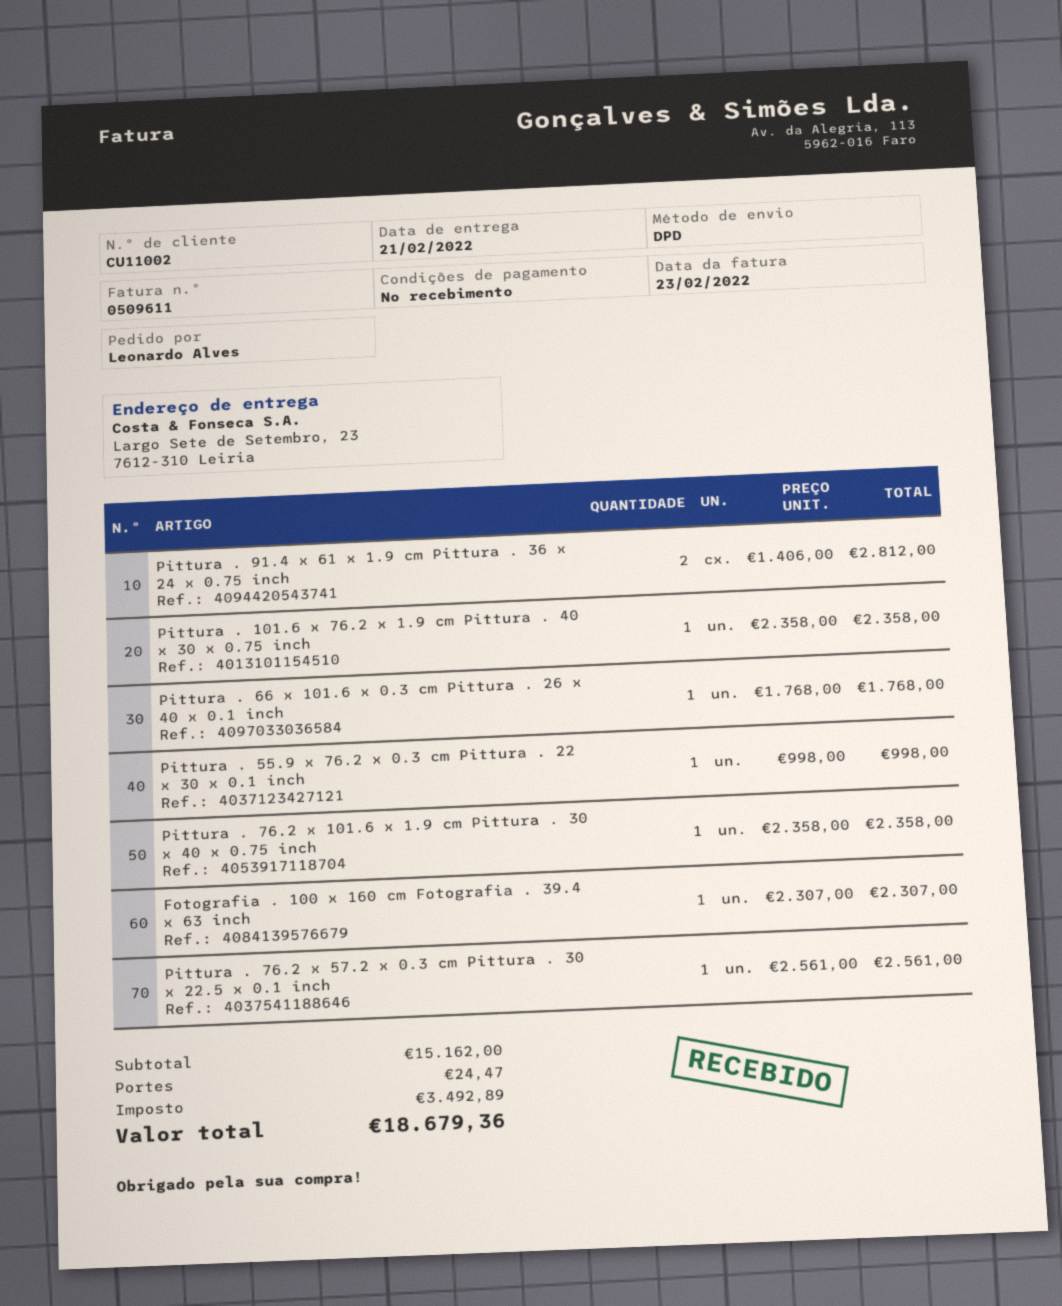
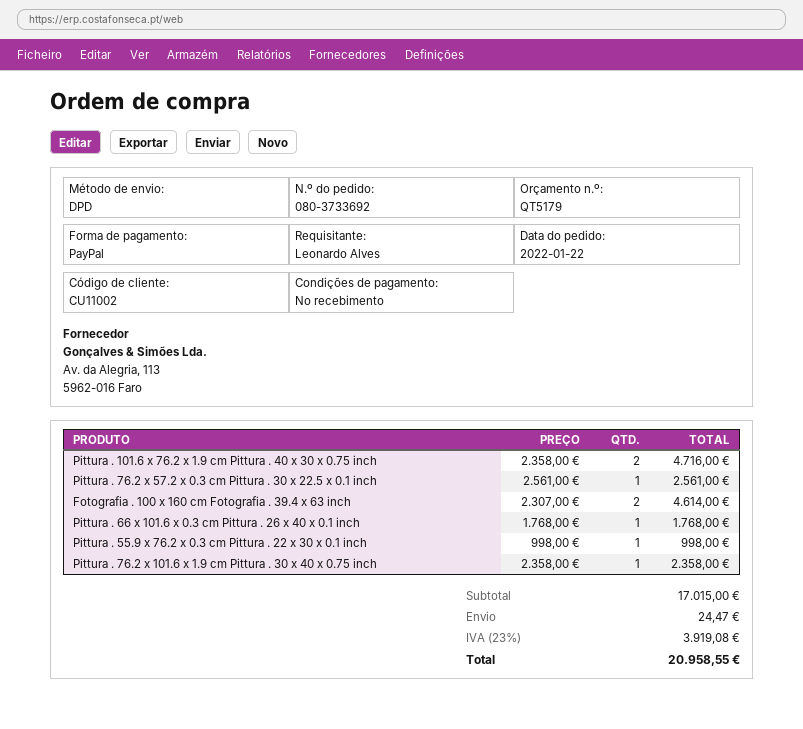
Pittura . 91.4 x 61 x 1.9 cm Pittura . 36 x 24 x 0.75 inch: 2 x 1406.00 = 2812.00 -> none
Pittura . 101.6 x 76.2 x 1.9 cm Pittura . 40 x 30 x 0.75 inch: 1 x 2358.00 = 2358.00 -> 2 x 2358.00 = 4716.00
Fotografia . 100 x 160 cm Fotografia . 39.4 x 63 inch: 1 x 2307.00 = 2307.00 -> 2 x 2307.00 = 4614.00
subtotal: 15162.00 -> 17015.00
tax: 3492.89 -> 3919.08
total: 18679.36 -> 20958.55

